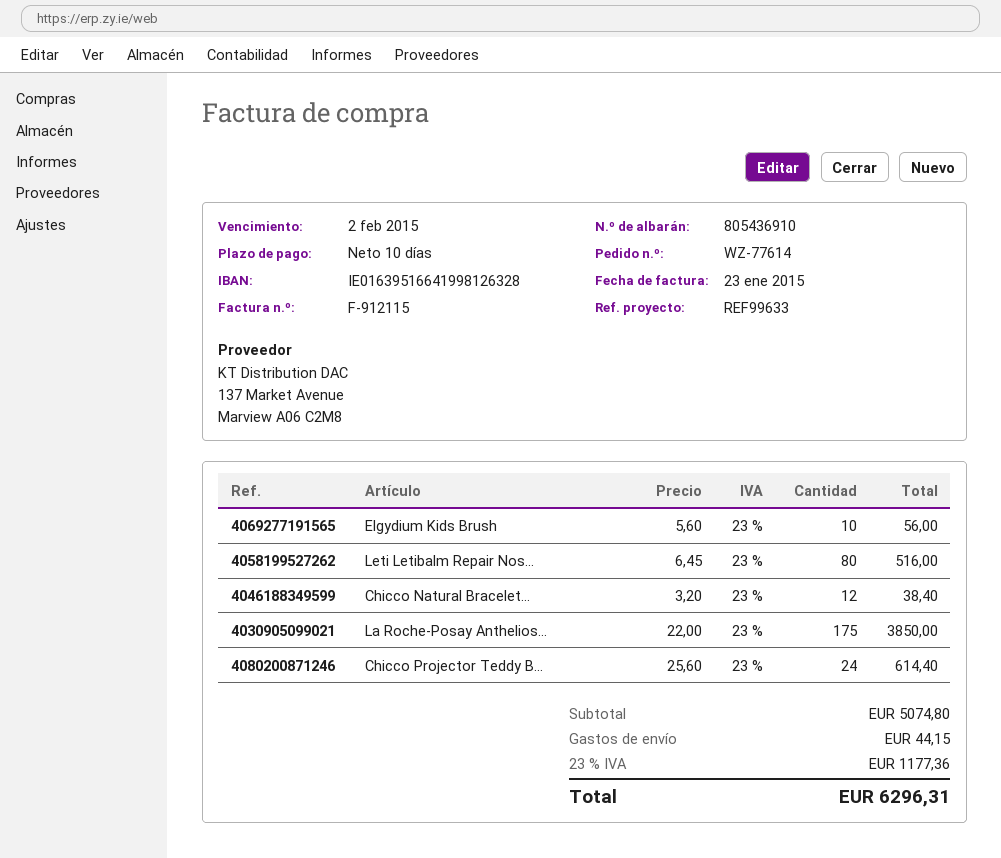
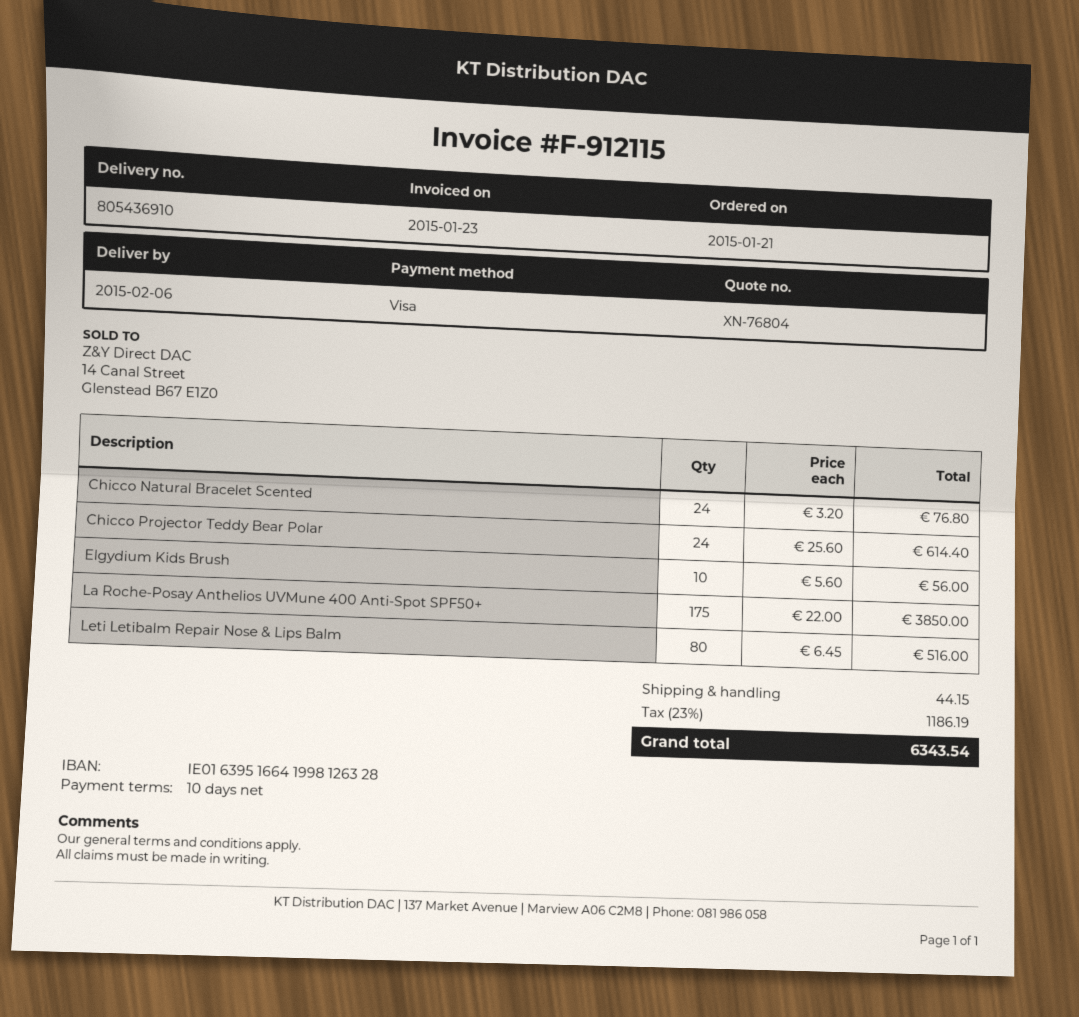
Chicco Natural Bracelet...: 12 x 3.20 = 38.40 -> 24 x 3.20 = 76.80
tax: 23% = 1177.36 -> 23% = 1186.19
total: 6296.31 -> 6343.54

